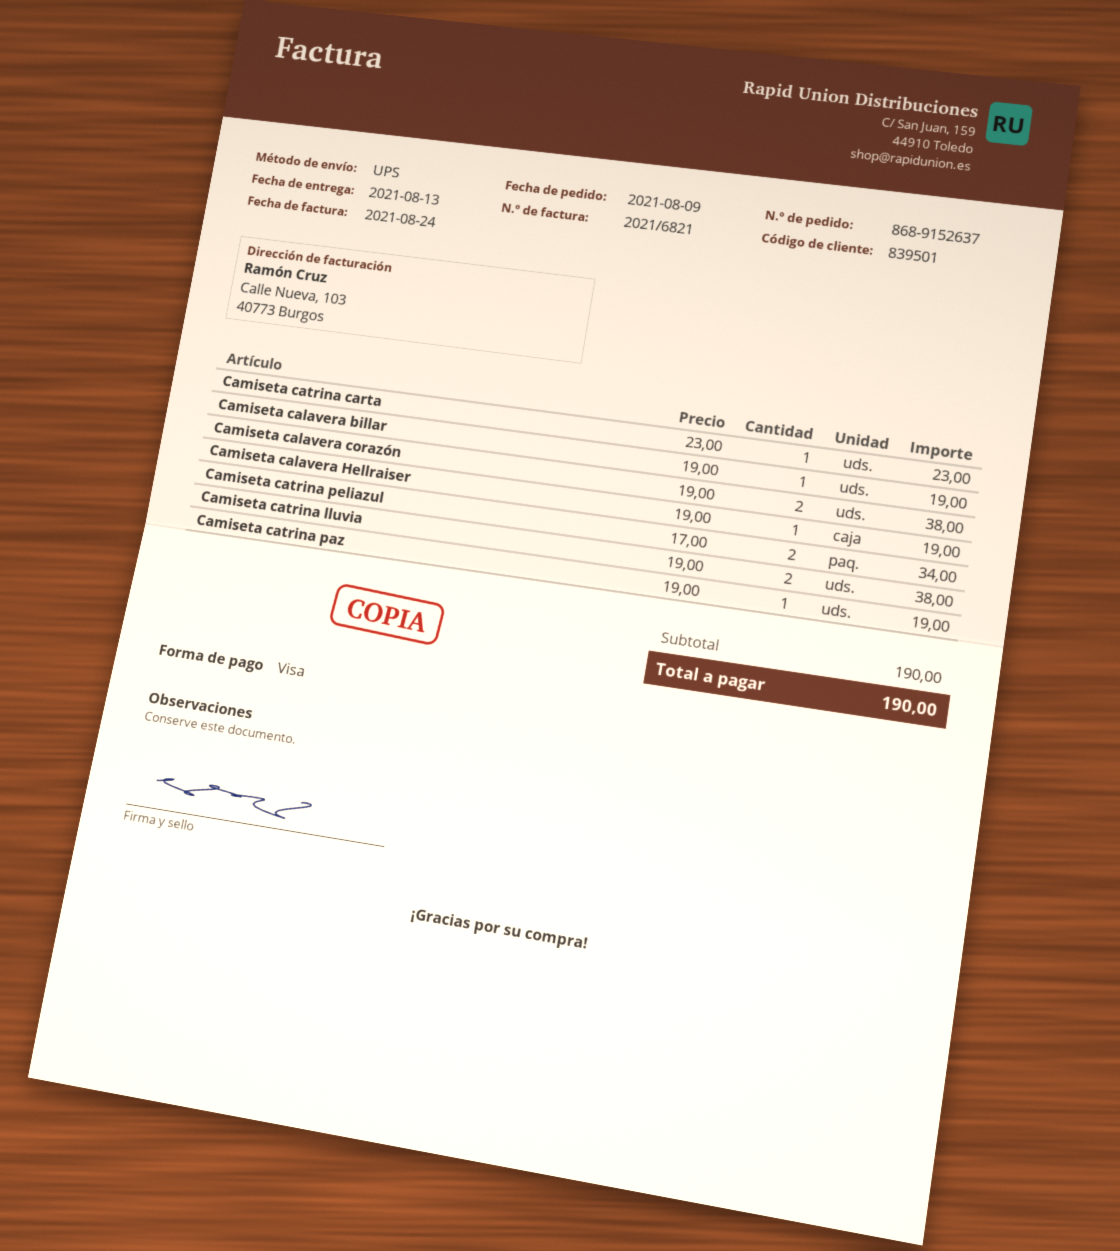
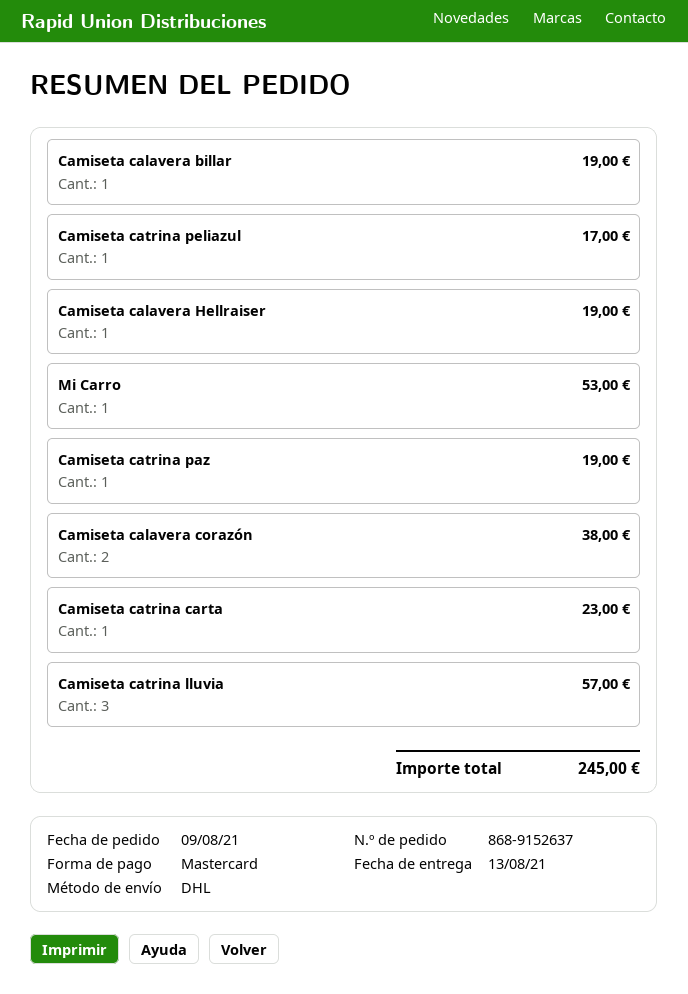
payment method: Visa -> Mastercard
shipping method: UPS -> DHL
Camiseta catrina peliazul: 2 for 34.00 -> 1 for 17.00
Camiseta catrina lluvia: 2 for 38.00 -> 3 for 57.00
Mi Carro: none -> 1 for 53.00
total: 190.00 -> 245.00

